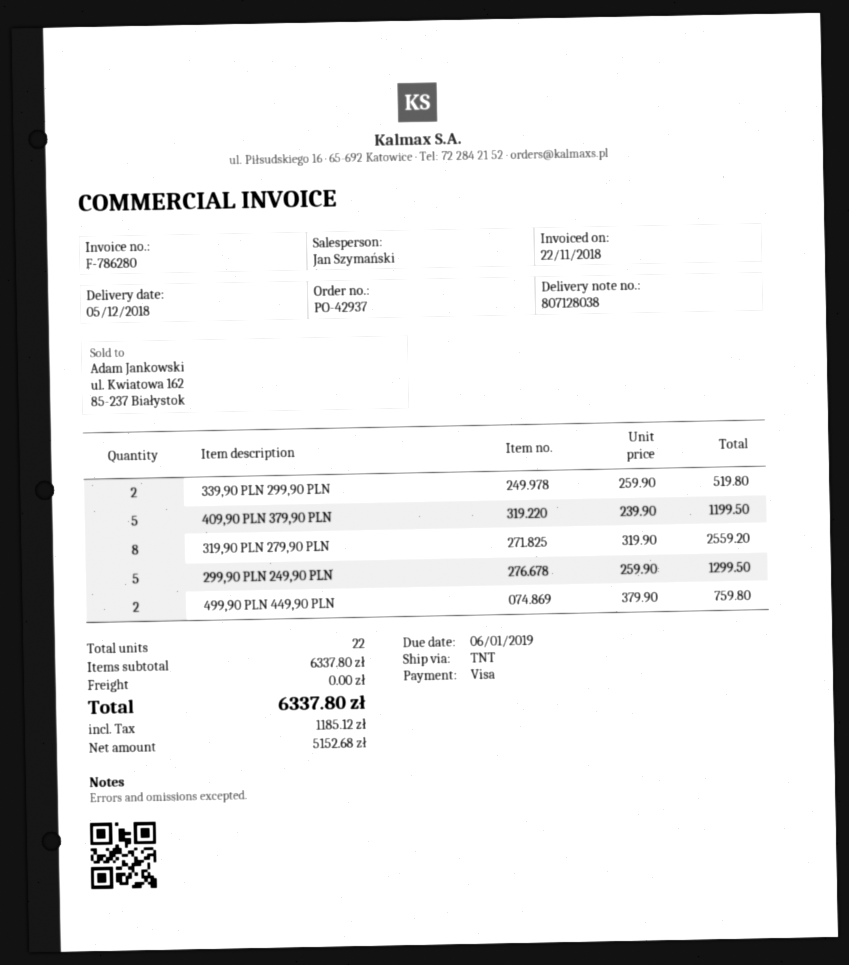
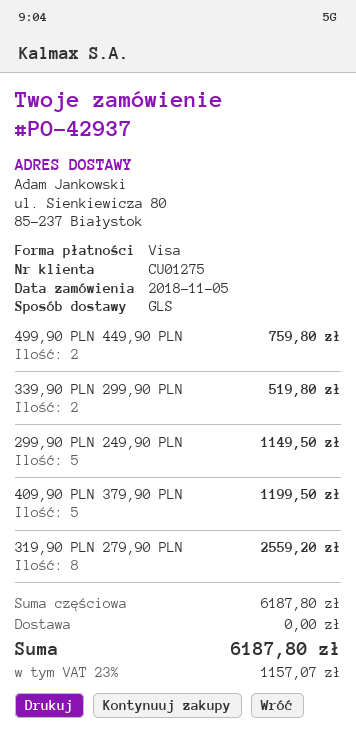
shipping method: TNT -> GLS
299,90 PLN 249,90 PLN: 5 for 1299.50 -> 5 for 1149.50
subtotal: 6337.80 -> 6187.80
tax: 1185.12 -> 1157.07
total: 6337.80 -> 6187.80

